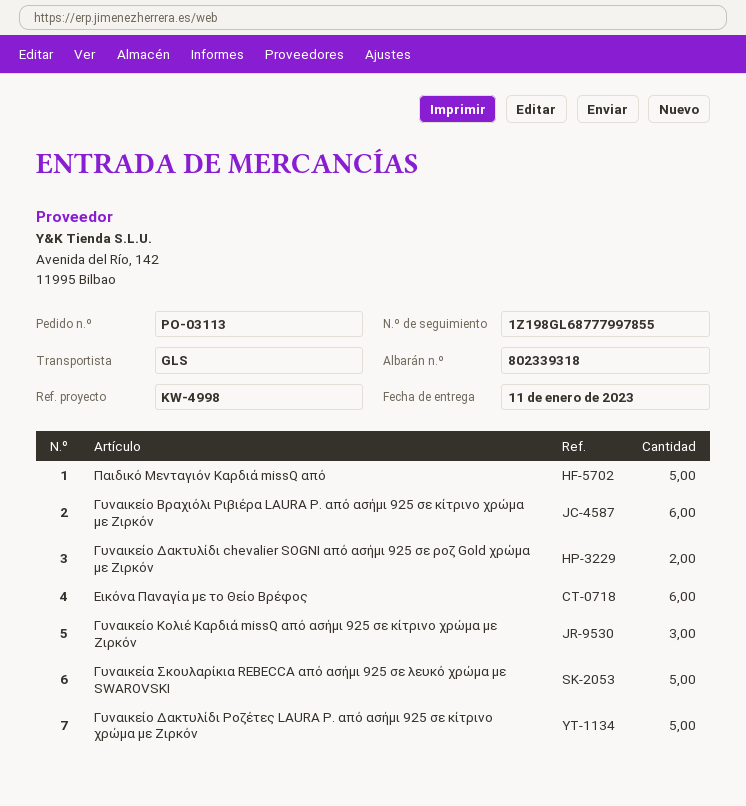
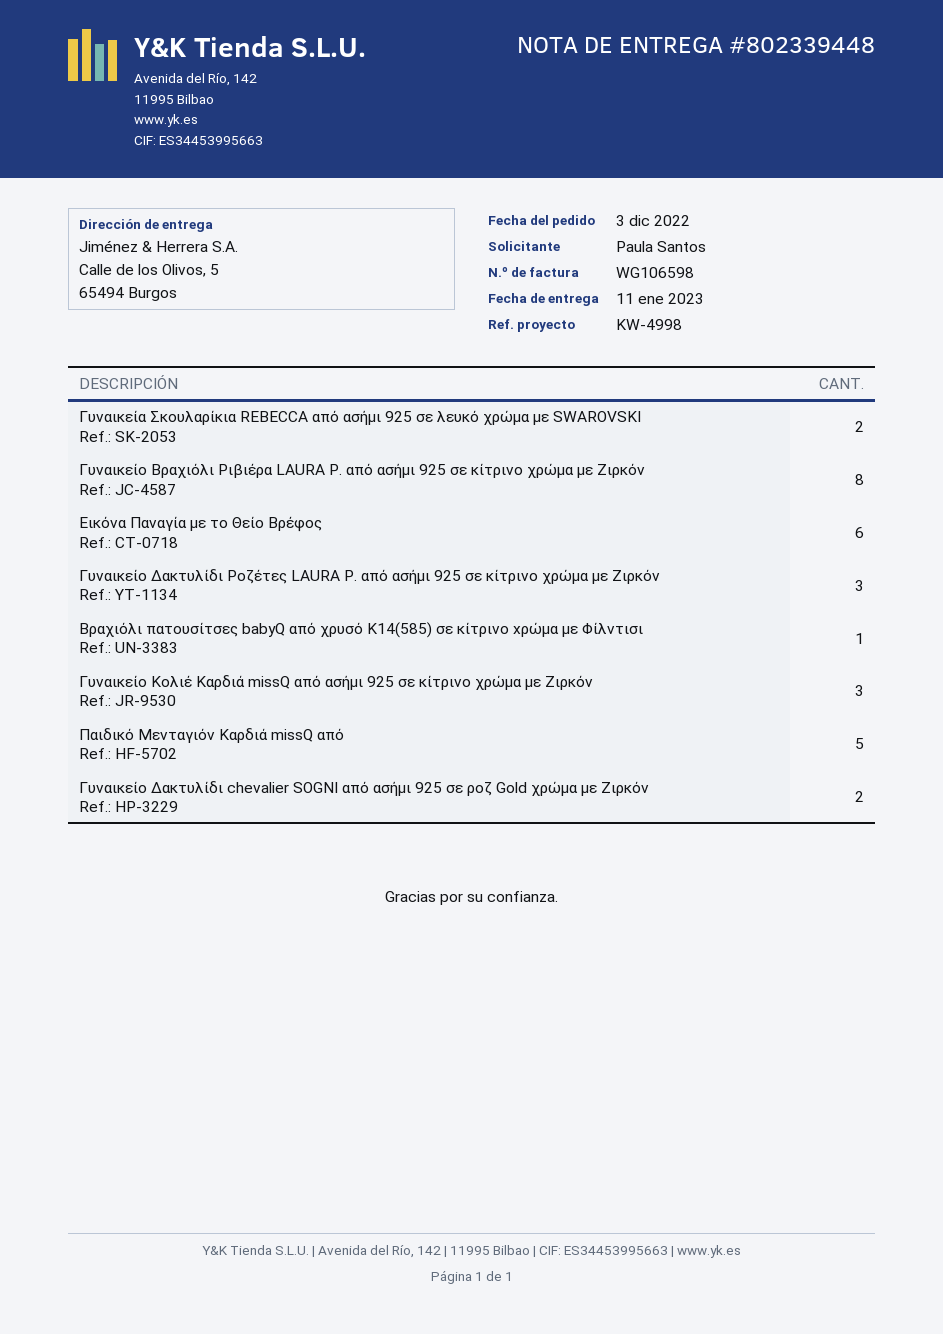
delivery note number: 802339318 -> 802339448
Γυναικείο Βραχιόλι Ριβιέρα LAURA P. από ασήμι 925 σε κίτρινο χρώμα με Ζιρκόν: 6 -> 8
Γυναικεία Σκουλαρίκια REBECCA από ασήμι 925 σε λευκό χρώμα με SWAROVSKI: 5 -> 2
Γυναικείο Δακτυλίδι Ροζέτες LAURA P. από ασήμι 925 σε κίτρινο χρώμα με Ζιρκόν: 5 -> 3
Βραχιόλι πατουσίτσες babyQ από χρυσό Κ14(585) σε κίτρινο xρώμα με Φίλντισι: none -> 1

